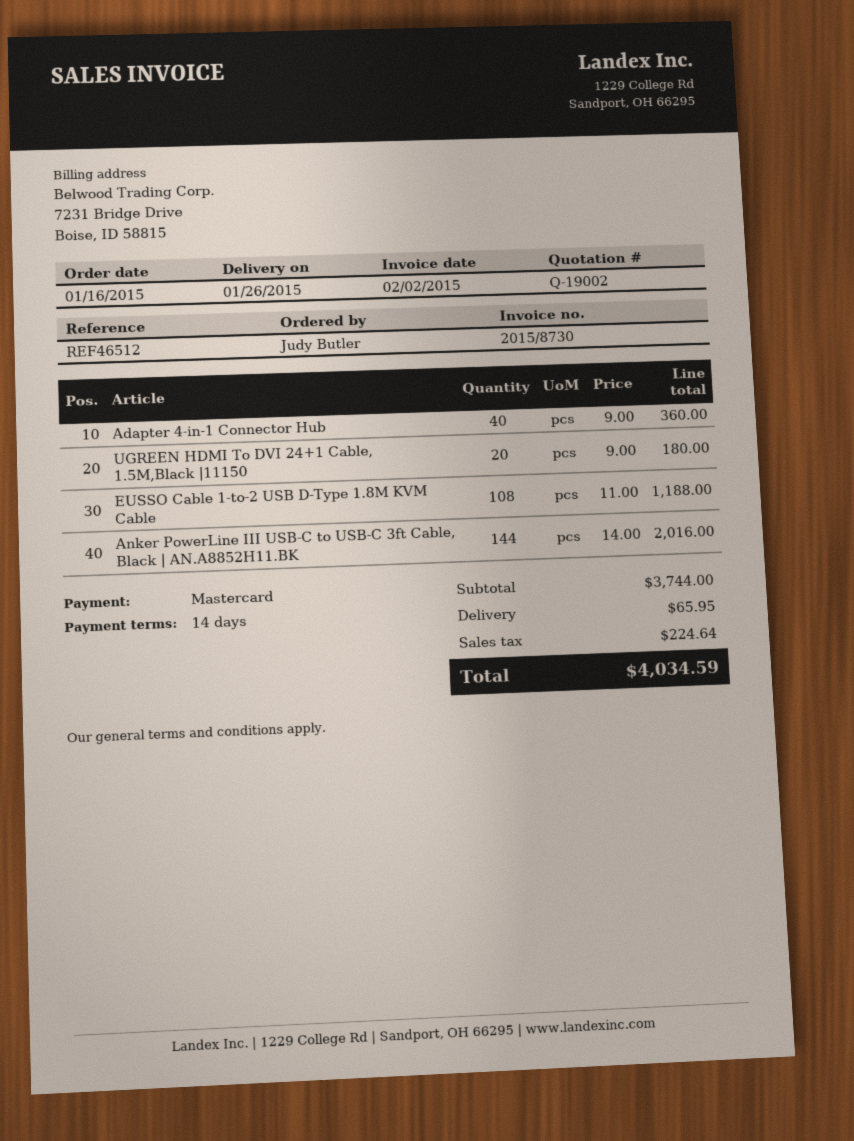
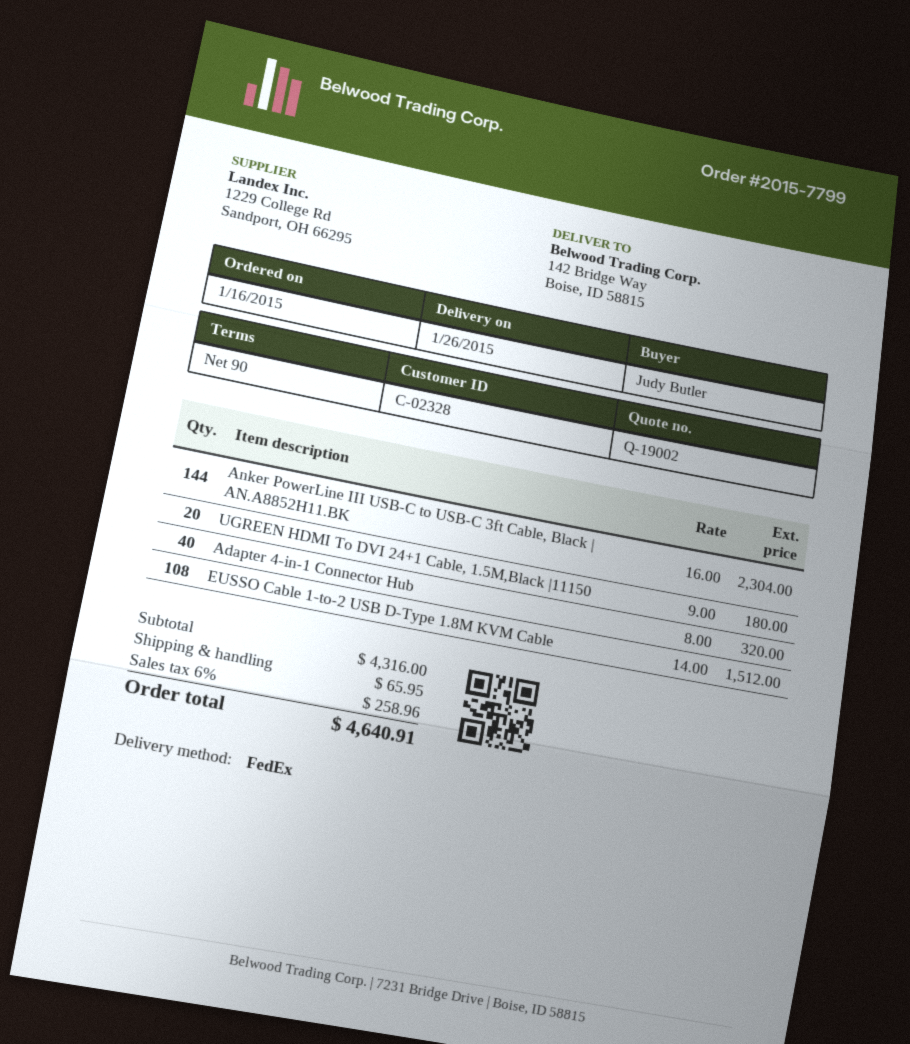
payment terms: 14 days -> 90 days
Adapter 4-in-1 Connector Hub: 40 x 9.00 = 360.00 -> 40 x 8.00 = 320.00
EUSSO Cable 1-to-2 USB D-Type 1.8M KVM Cable: 108 x 11.00 = 1188.00 -> 108 x 14.00 = 1512.00
Anker PowerLine III USB-C to USB-C 3ft Cable, Black | AN.A8852H11.BK: 144 x 14.00 = 2016.00 -> 144 x 16.00 = 2304.00
subtotal: 3744.00 -> 4316.00
tax: 224.64 -> 258.96
total: 4034.59 -> 4640.91

